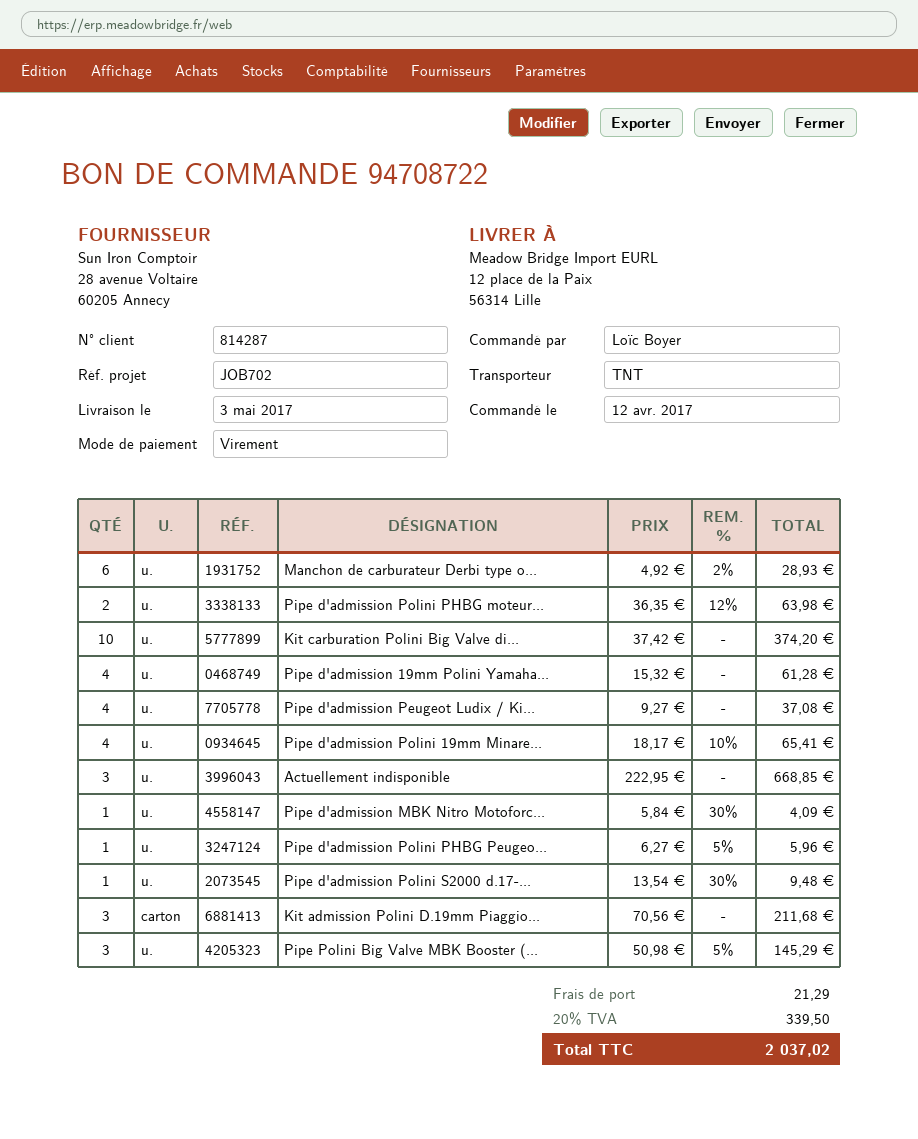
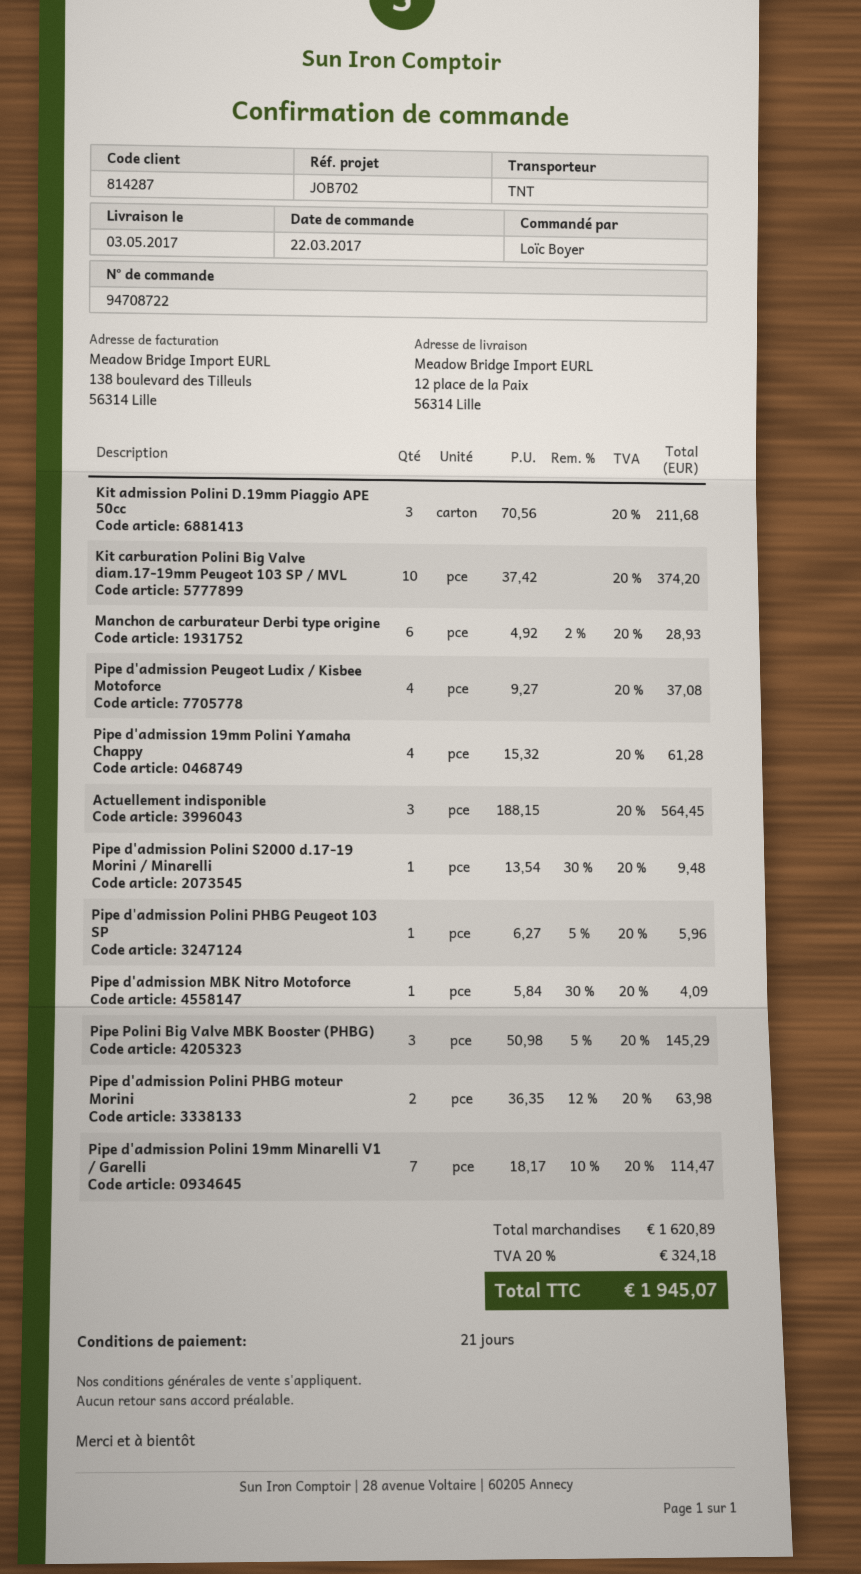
order date: 2017-04-12 -> 2017-03-22
Pipe d'admission Polini 19mm Minare...: 4 x 18.17 - 10% = 65.41 -> 7 x 18.17 - 10% = 114.47
Actuellement indisponible: 3 x 222.95 = 668.85 -> 3 x 188.15 = 564.45
shipping: 21.29 -> none
tax: 20% = 339.50 -> 20% = 324.18
total: 2037.02 -> 1945.07

